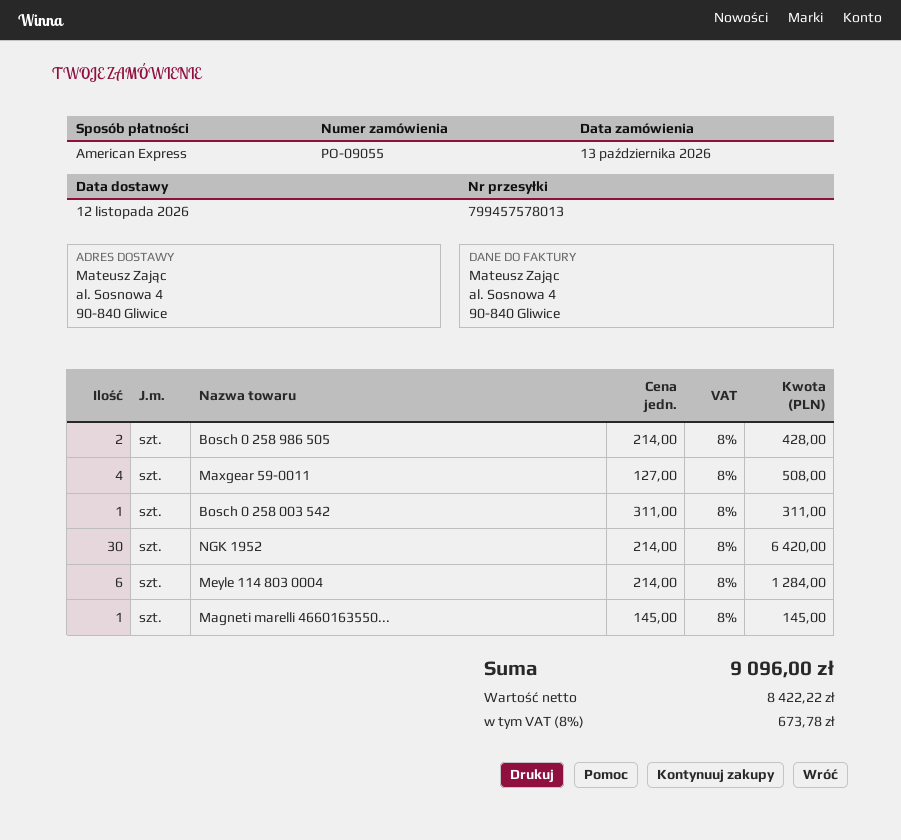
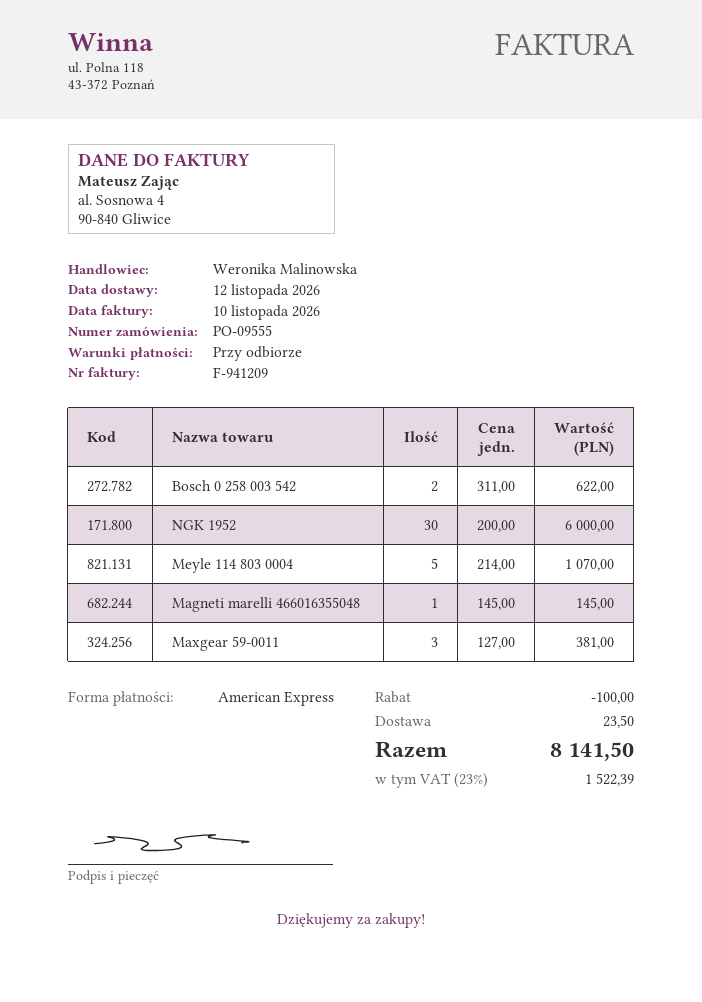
order number: PO-09055 -> PO-09555
Bosch 0 258 986 505: 2 x 214.00 = 428.00 -> none
Maxgear 59-0011: 4 x 127.00 = 508.00 -> 3 x 127.00 = 381.00
Bosch 0 258 003 542: 1 x 311.00 = 311.00 -> 2 x 311.00 = 622.00
NGK 1952: 30 x 214.00 = 6420.00 -> 30 x 200.00 = 6000.00
Meyle 114 803 0004: 6 x 214.00 = 1284.00 -> 5 x 214.00 = 1070.00
discount: none -> 100.00
shipping: none -> 23.50
tax: 8% = 673.78 -> 23% = 1522.39
total: 9096.00 -> 8141.50

